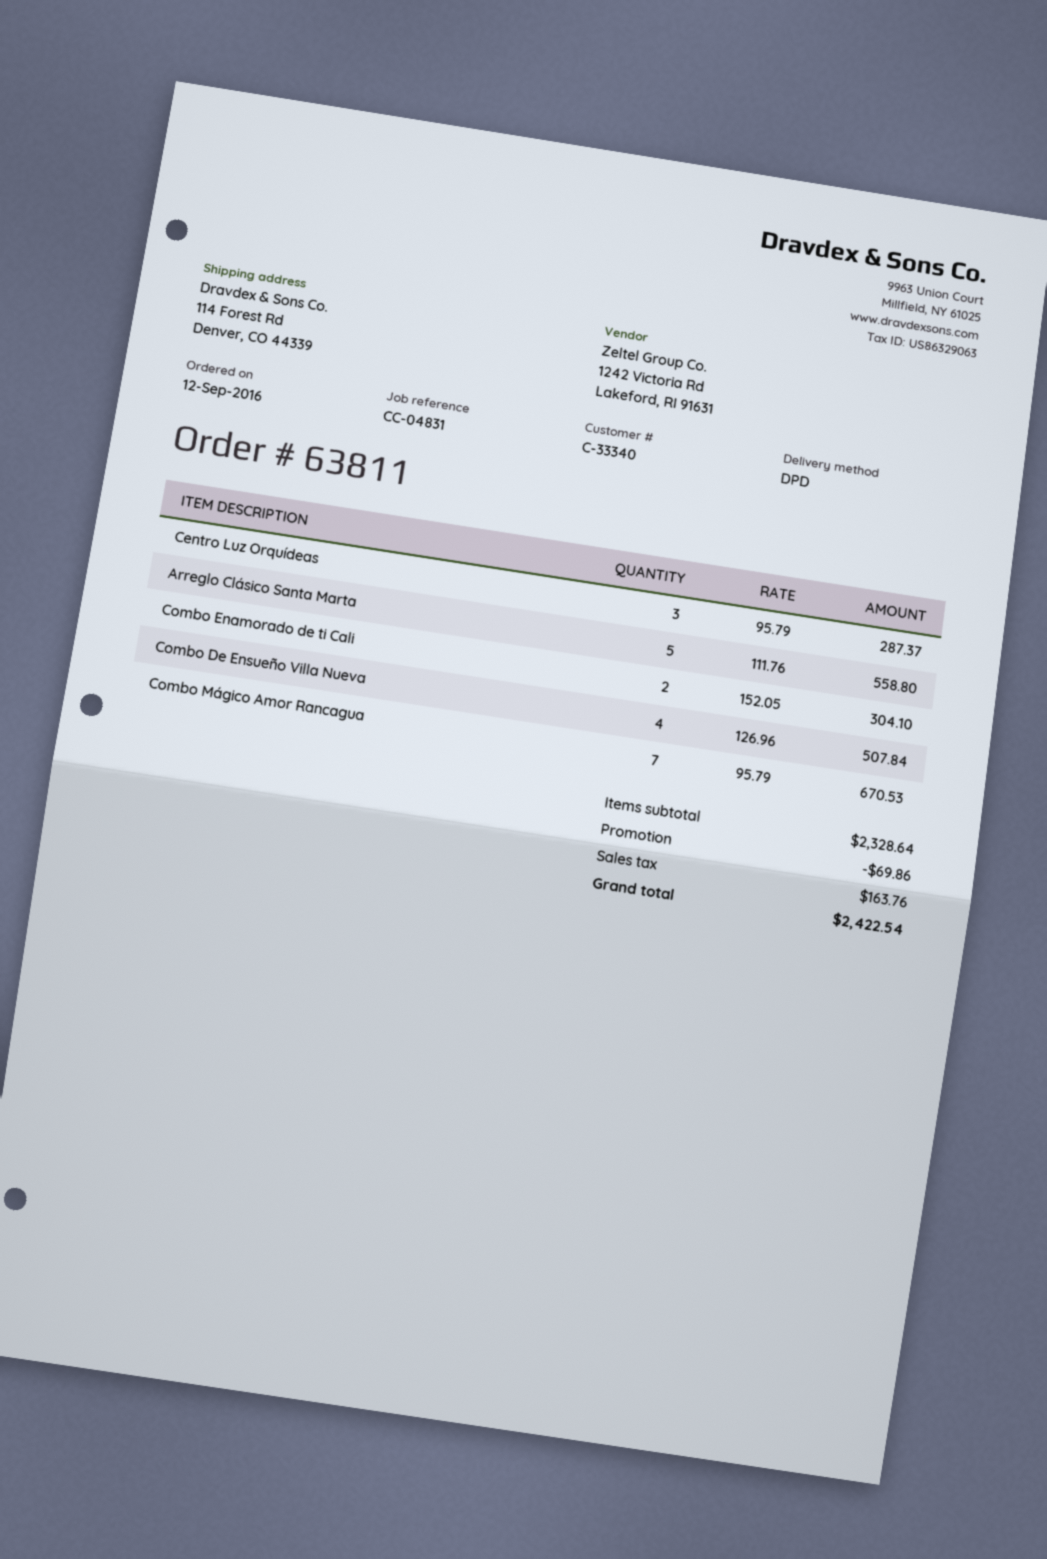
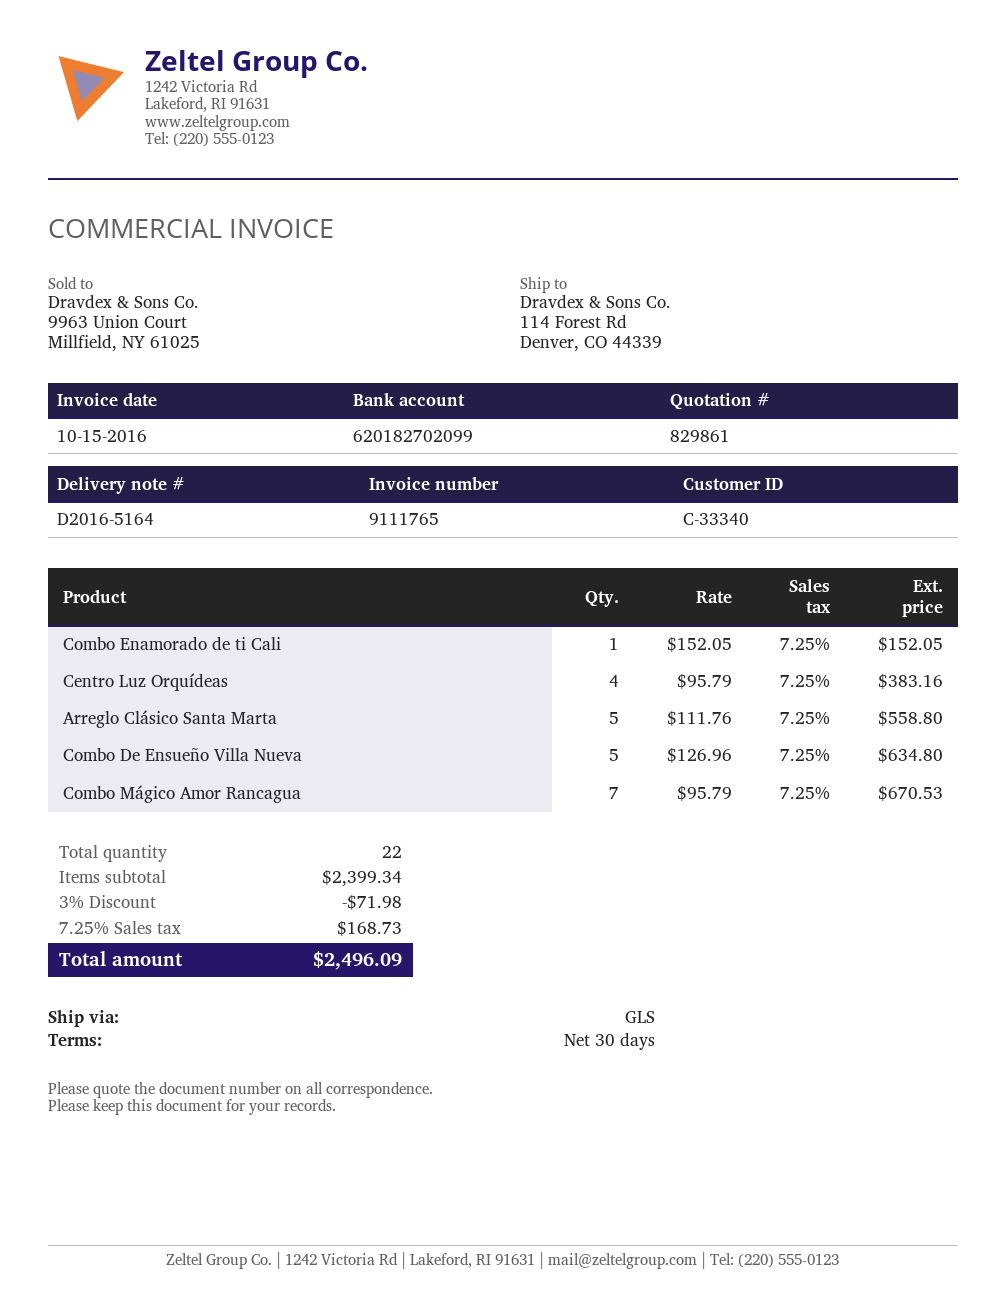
shipping method: DPD -> GLS
Centro Luz Orquídeas: 3 x 95.79 = 287.37 -> 4 x 95.79 = 383.16
Combo Enamorado de ti Cali: 2 x 152.05 = 304.10 -> 1 x 152.05 = 152.05
Combo De Ensueño Villa Nueva: 4 x 126.96 = 507.84 -> 5 x 126.96 = 634.80
subtotal: 2328.64 -> 2399.34
discount: 69.86 -> 71.98
tax: 163.76 -> 168.73
total: 2422.54 -> 2496.09

